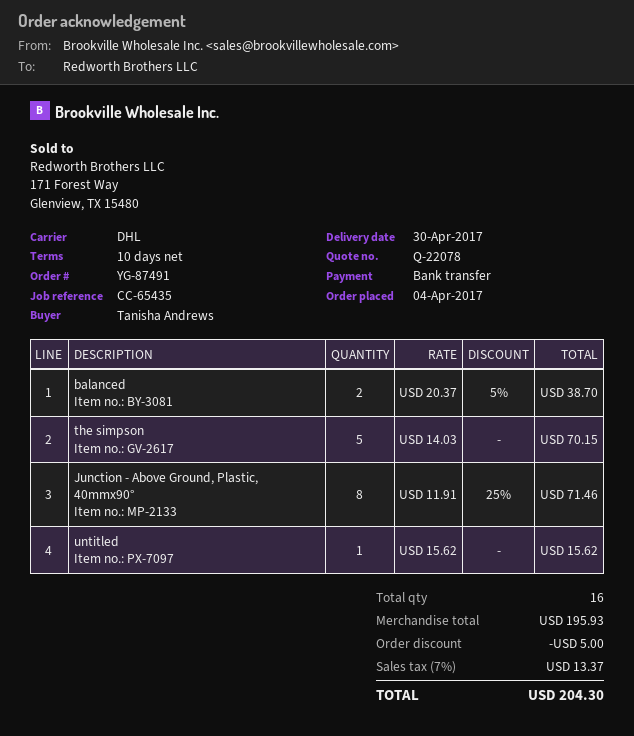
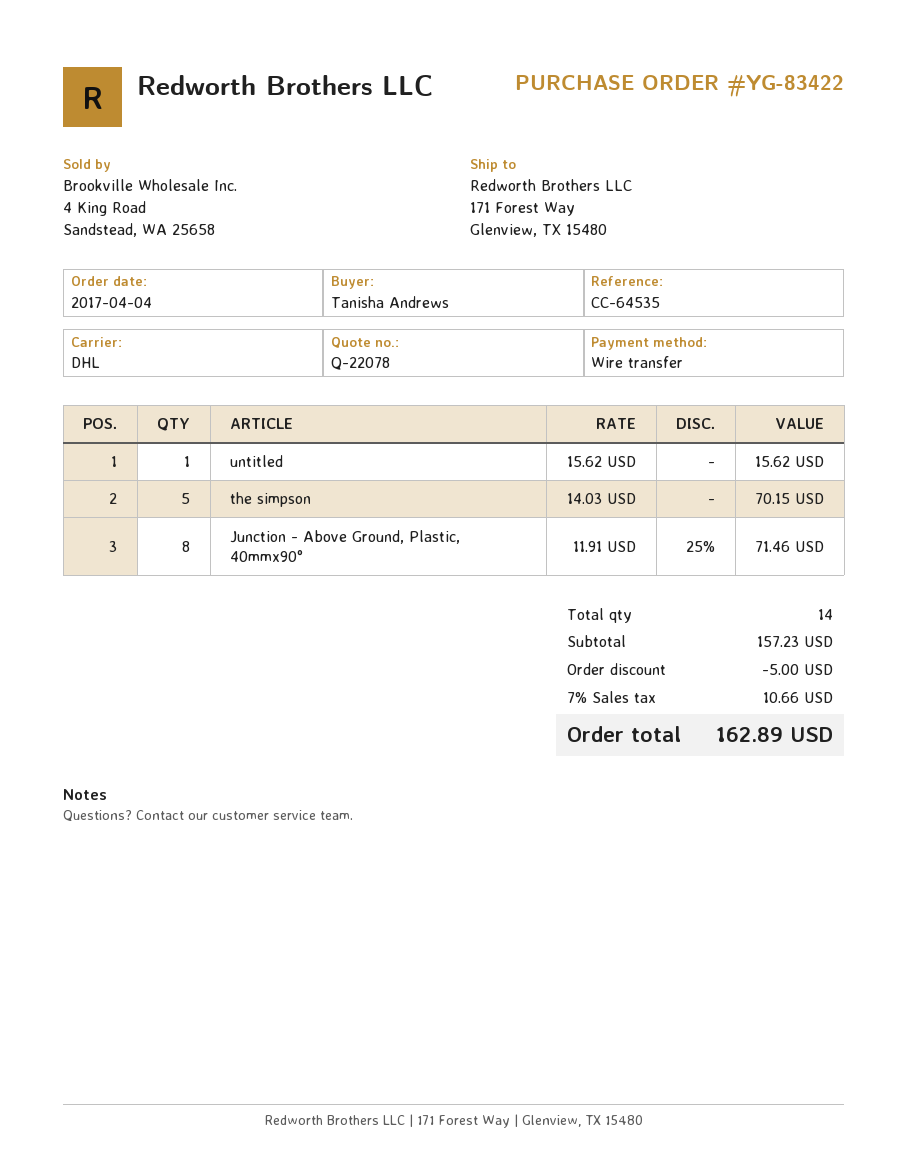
order number: YG-87491 -> YG-83422
reference: CC-65435 -> CC-64535
balanced: 2 x 20.37 - 5% = 38.70 -> none
total quantity: 16 -> 14
subtotal: 195.93 -> 157.23
tax: 7% = 13.37 -> 7% = 10.66
total: 204.30 -> 162.89

